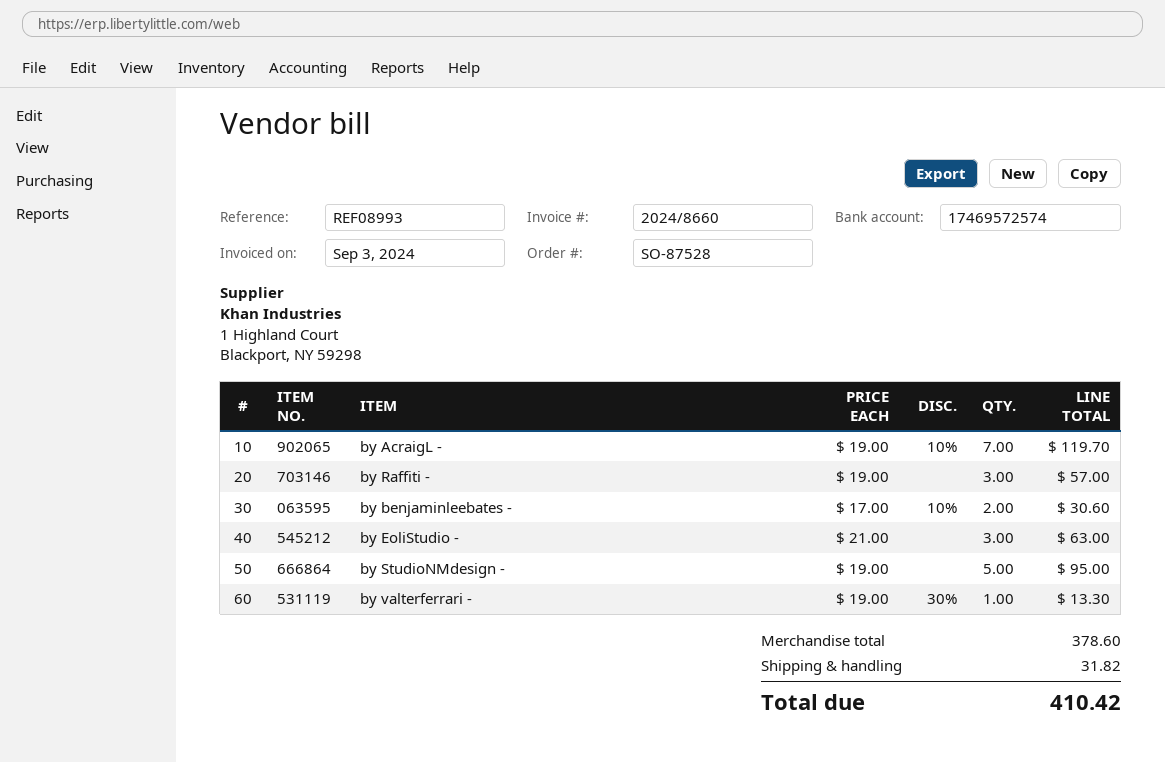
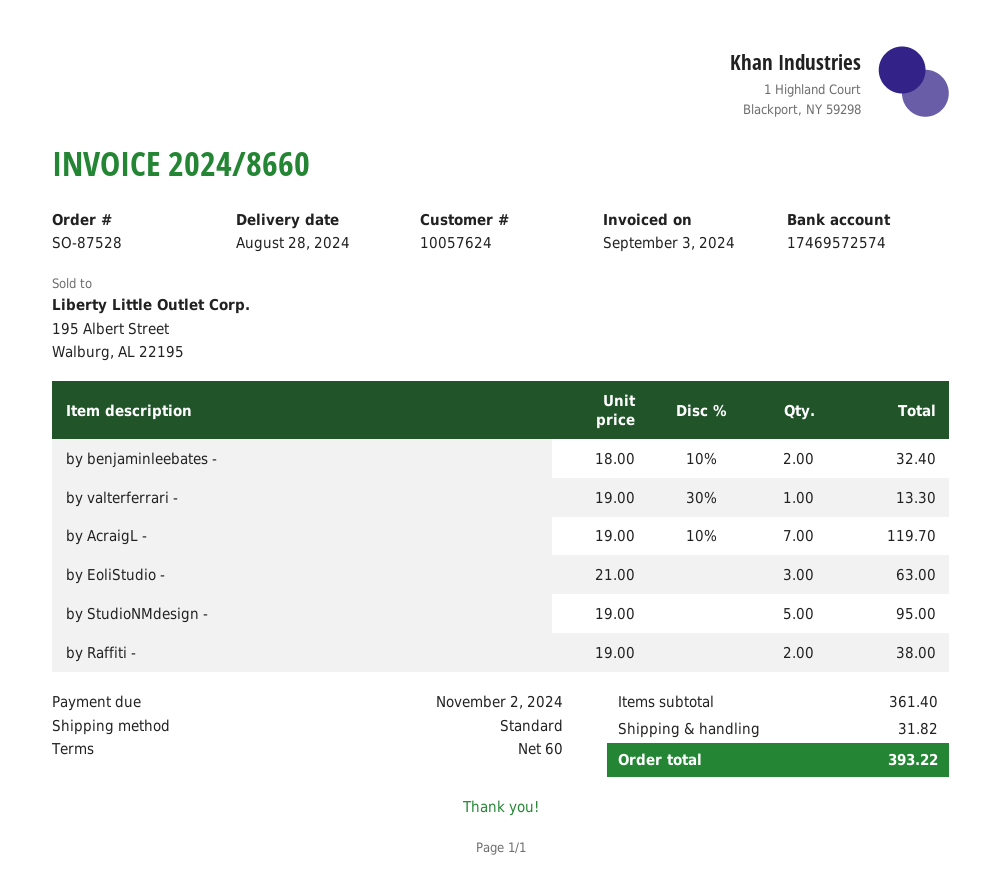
by Raffiti -: 3 x 19.00 = 57.00 -> 2 x 19.00 = 38.00
by benjaminleebates -: 2 x 17.00 - 10% = 30.60 -> 2 x 18.00 - 10% = 32.40
subtotal: 378.60 -> 361.40
total: 410.42 -> 393.22

